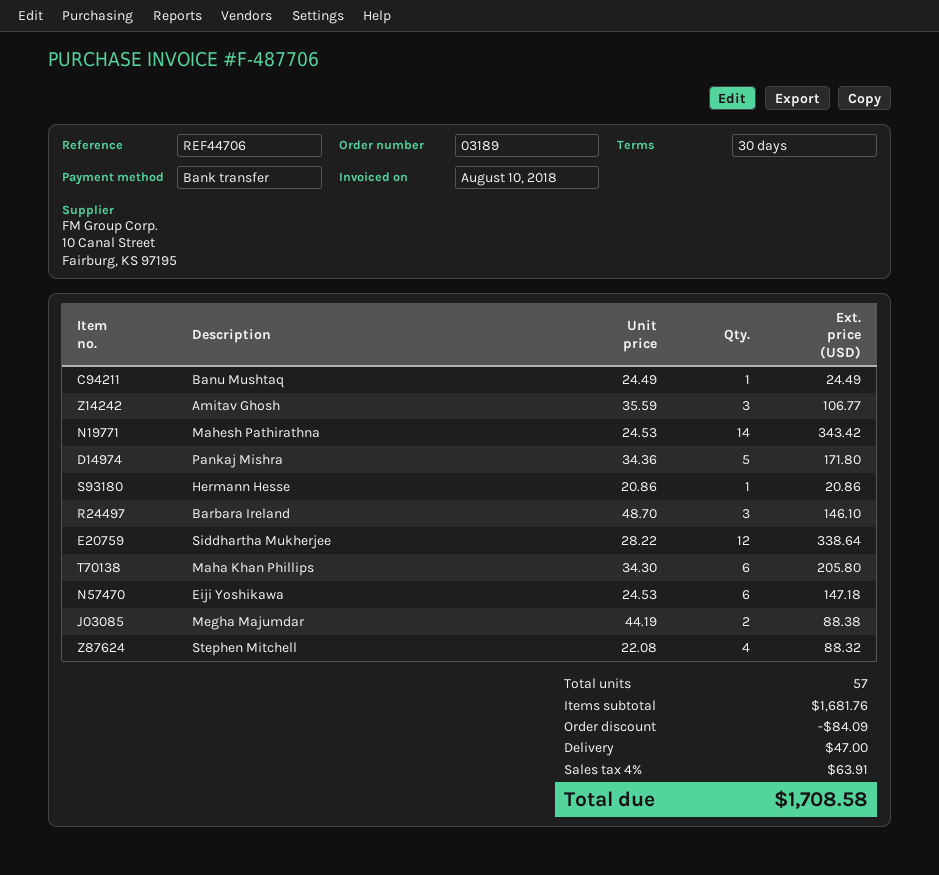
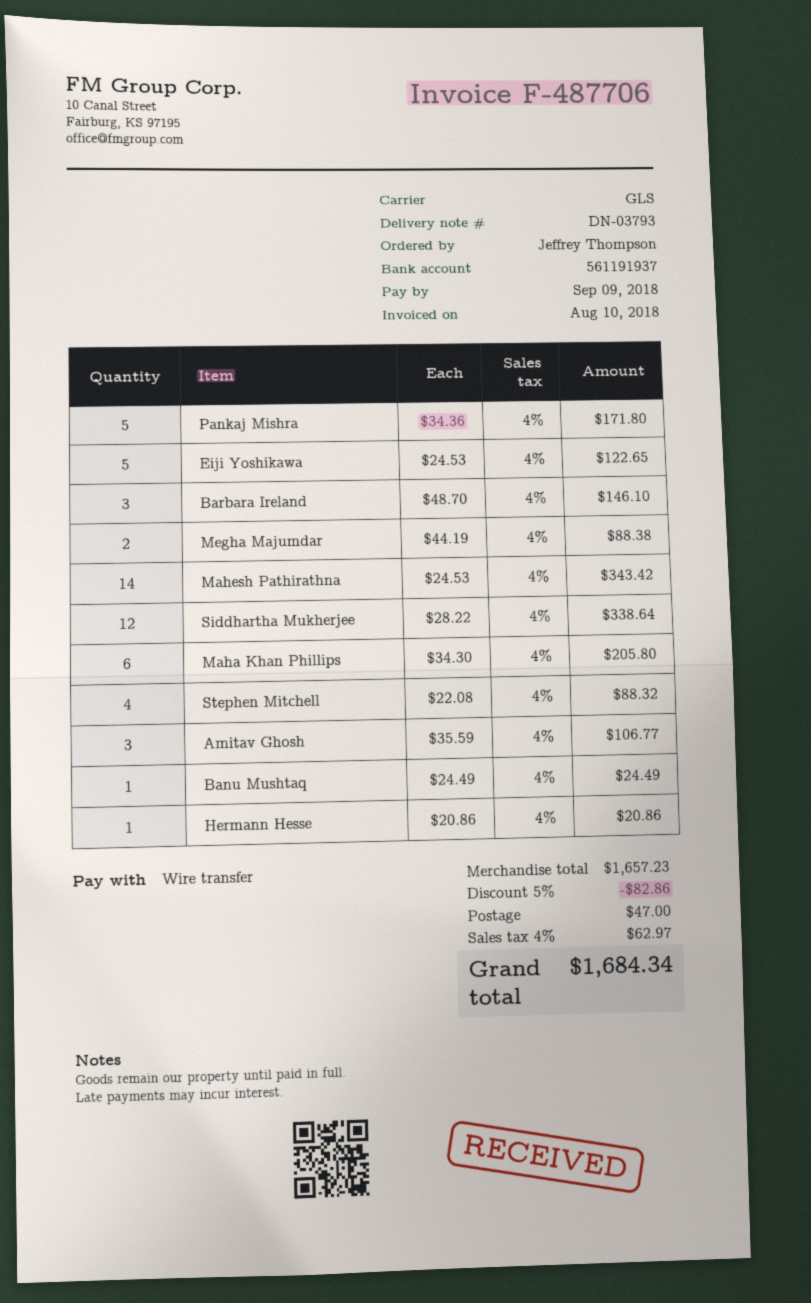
Eiji Yoshikawa: 6 x 24.53 = 147.18 -> 5 x 24.53 = 122.65
subtotal: 1681.76 -> 1657.23
discount: 84.09 -> 82.86
tax: 4% = 63.91 -> 4% = 62.97
total: 1708.58 -> 1684.34

